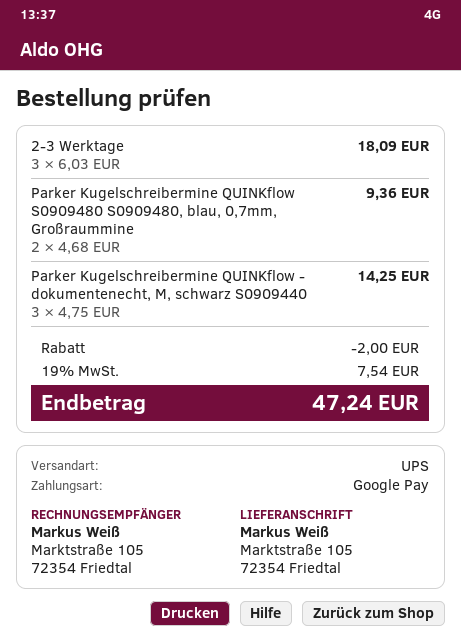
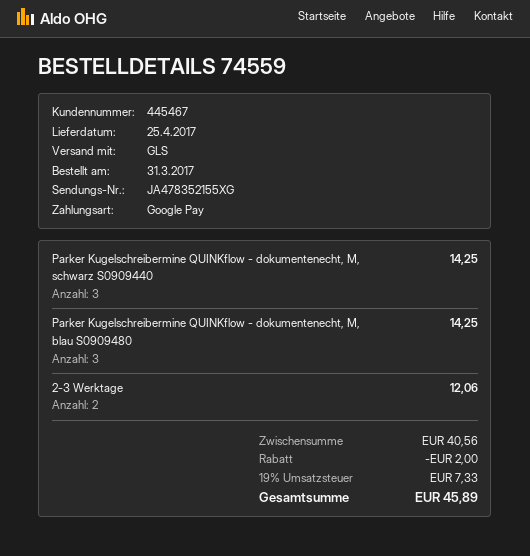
shipping method: UPS -> GLS
2-3 Werktage: 3 for 18.09 -> 2 for 12.06
Parker Kugelschreibermine QUINKflow S0909480 S0909480, blau, 0,7mm, Großraummine: 2 for 9.36 -> none
Parker Kugelschreibermine QUINKflow - dokumentenecht, M, blau S0909480: none -> 3 for 14.25
tax: 19% = 7.54 -> 19% = 7.33
total: 47.24 -> 45.89

